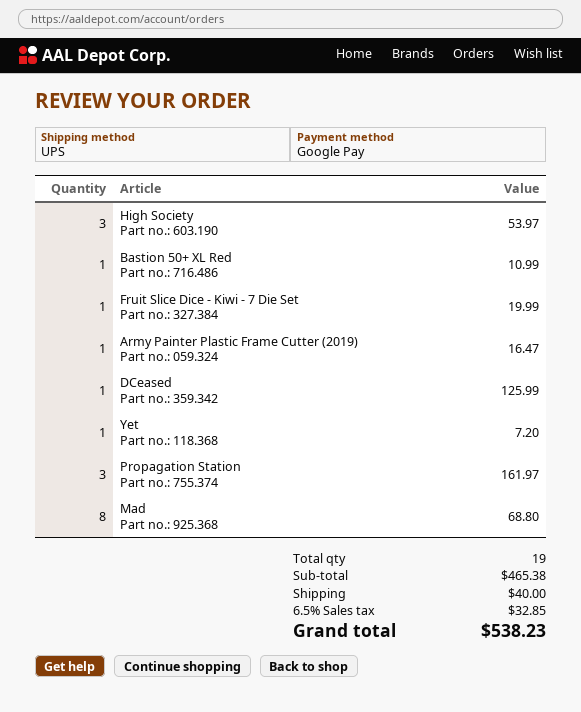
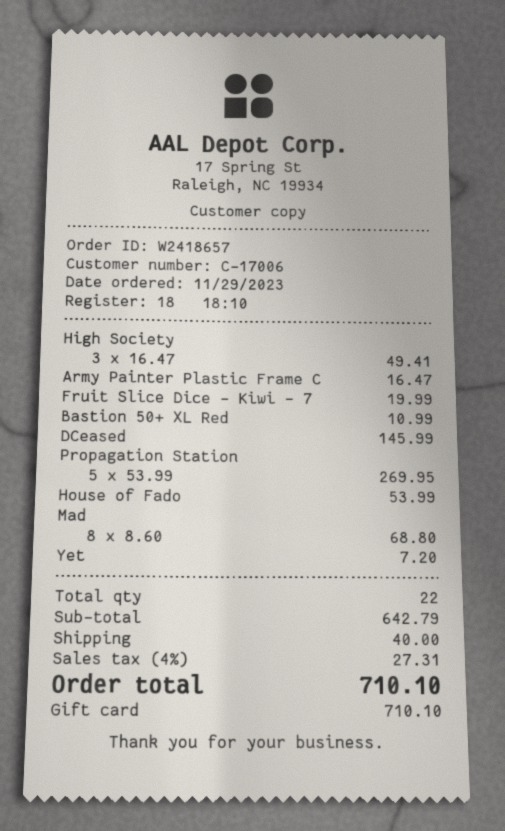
payment method: Google Pay -> gift card
High Society: 3 for 53.97 -> 3 for 49.41
DCeased: 1 for 125.99 -> 1 for 145.99
Propagation Station: 3 for 161.97 -> 5 for 269.95
House of Fado: none -> 1 for 53.99
total quantity: 19 -> 22
subtotal: 465.38 -> 642.79
tax: 6.5% = 32.85 -> 4% = 27.31
total: 538.23 -> 710.10

